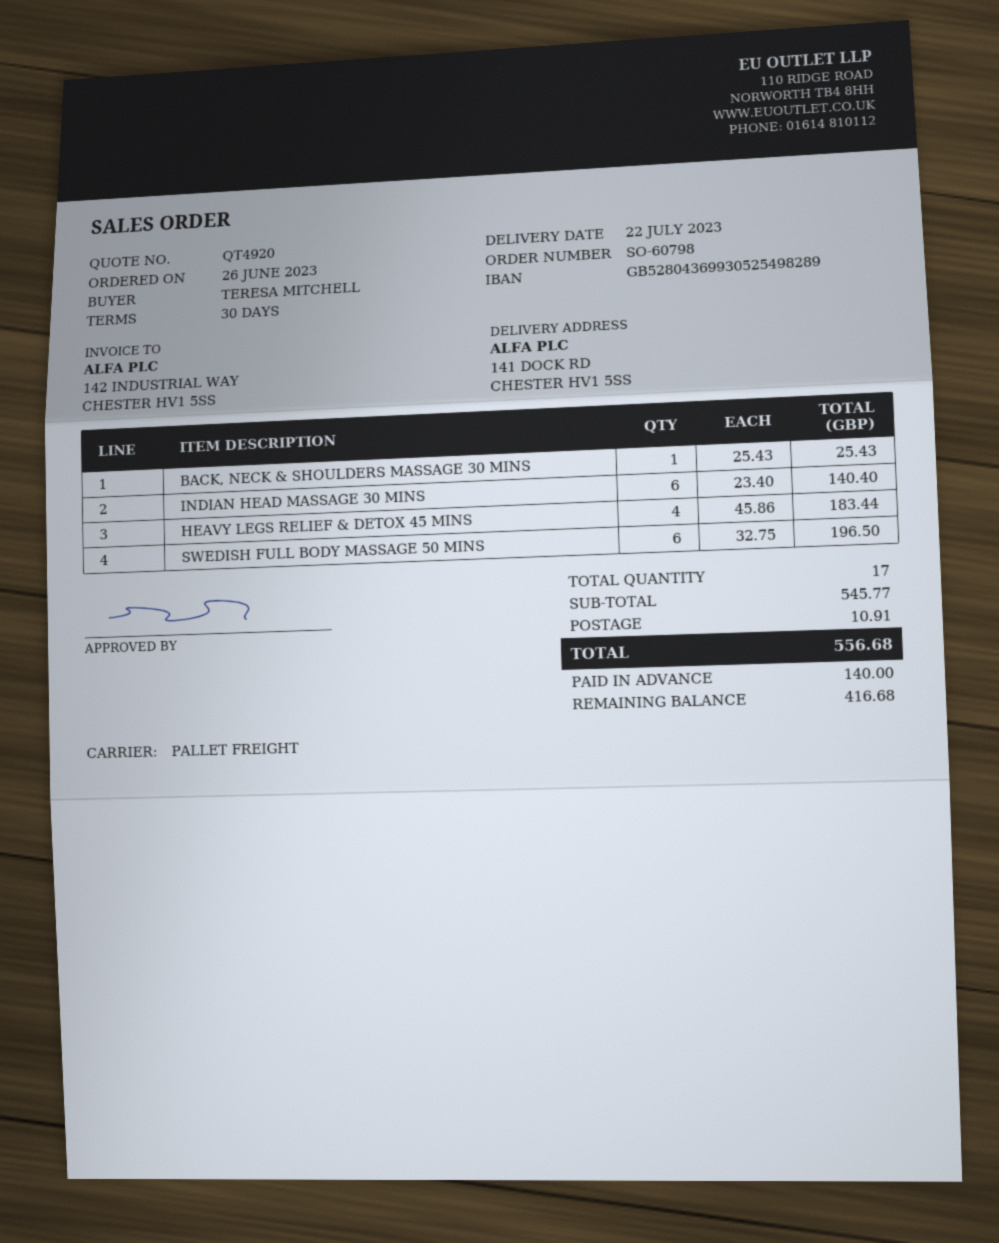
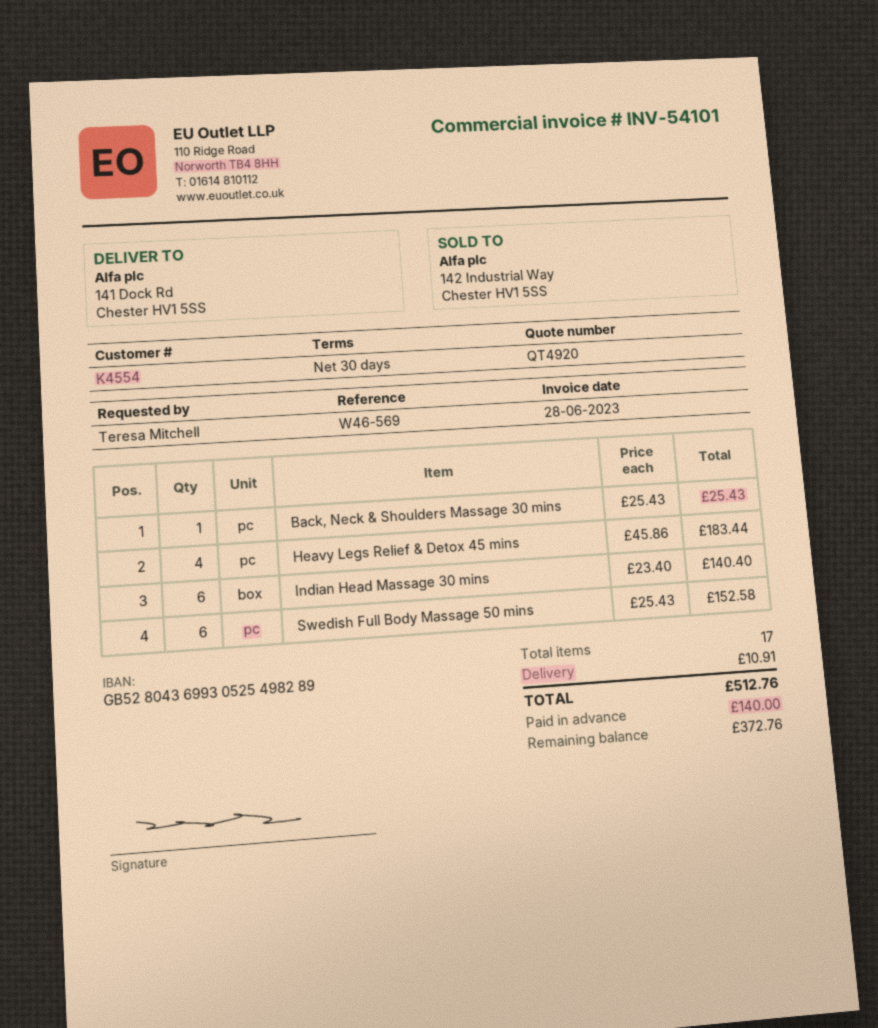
SWEDISH FULL BODY MASSAGE 50 MINS: 6 x 32.75 = 196.50 -> 6 x 25.43 = 152.58
total: 556.68 -> 512.76
balance: 416.68 -> 372.76

